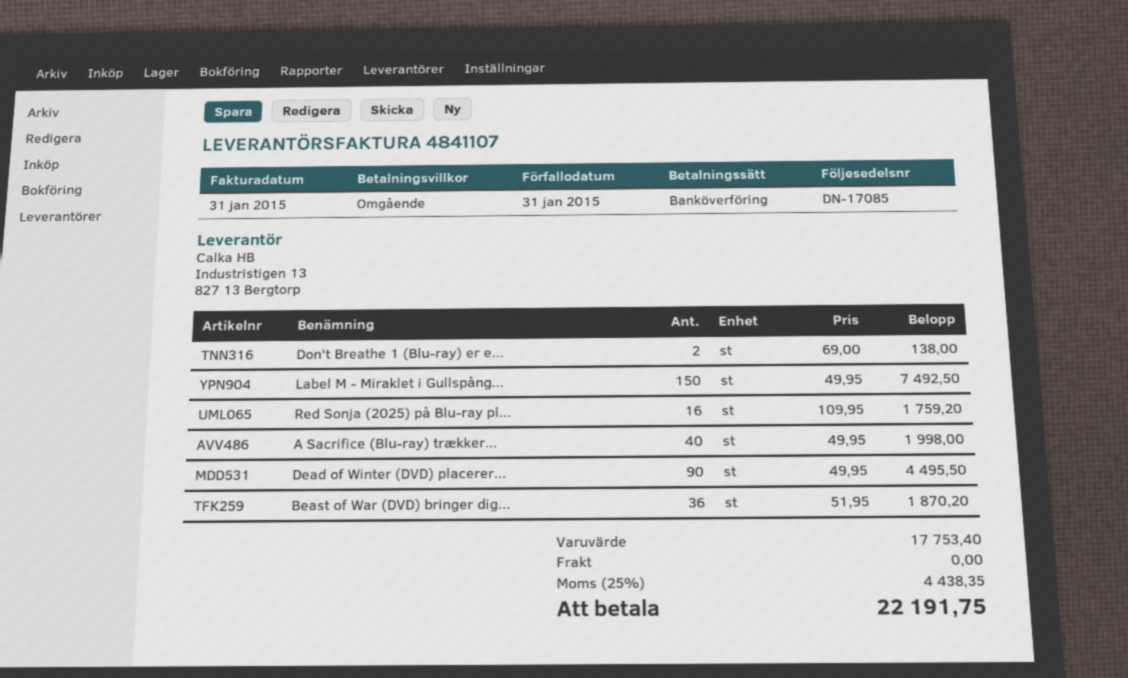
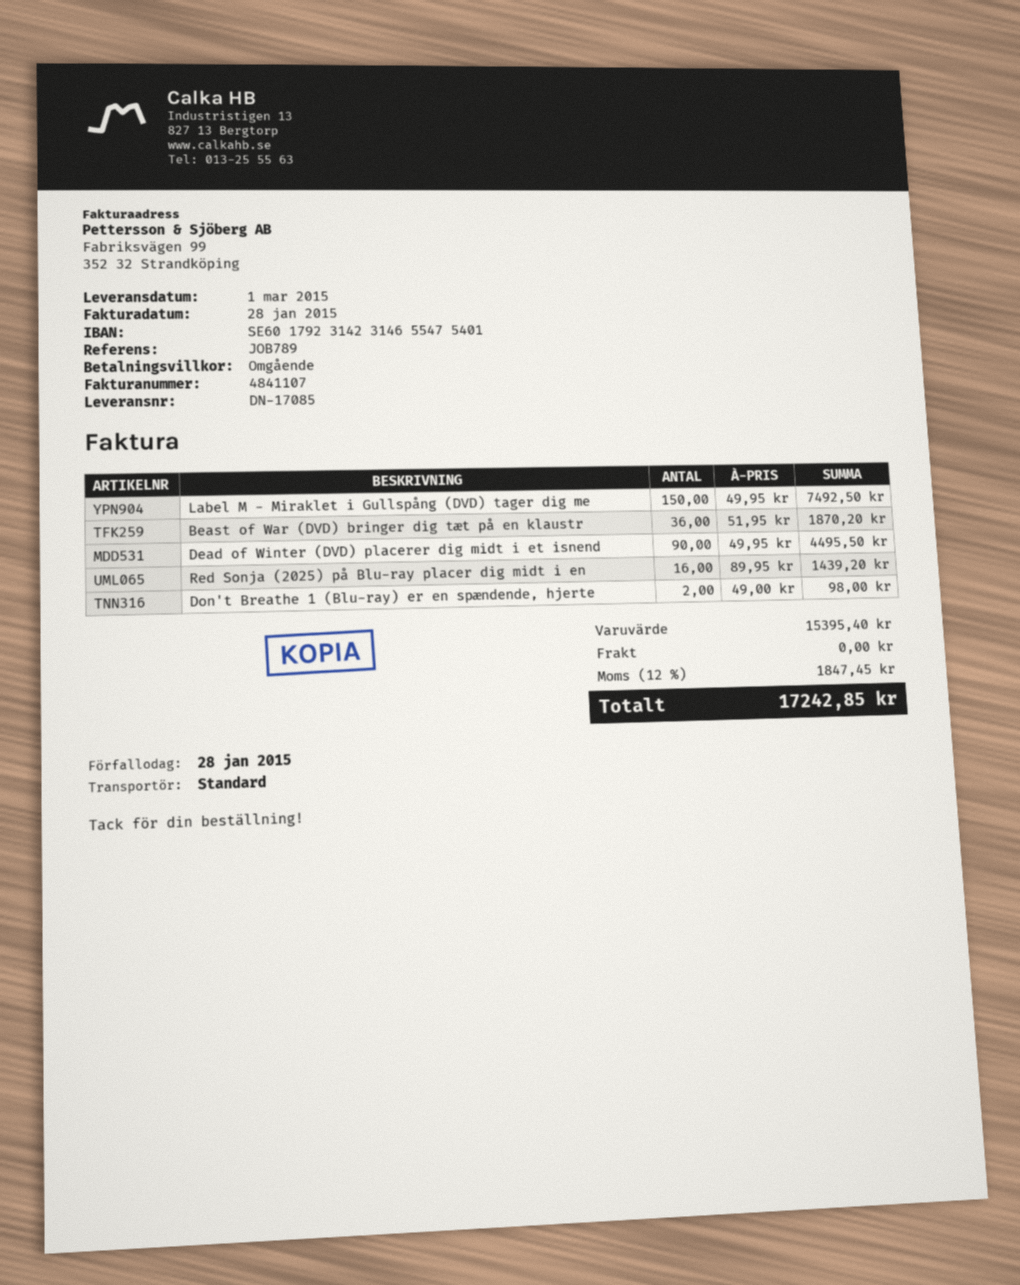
invoice date: 2015-01-31 -> 2015-01-28
due date: 2015-01-31 -> 2015-01-28
Don't Breathe 1 (Blu-ray) er e...: 2 x 69.00 = 138.00 -> 2 x 49.00 = 98.00
Red Sonja (2025) på Blu-ray pl...: 16 x 109.95 = 1759.20 -> 16 x 89.95 = 1439.20
A Sacrifice (Blu-ray) trækker...: 40 x 49.95 = 1998.00 -> none
subtotal: 17753.40 -> 15395.40
tax: 25% = 4438.35 -> 12% = 1847.45
total: 22191.75 -> 17242.85

